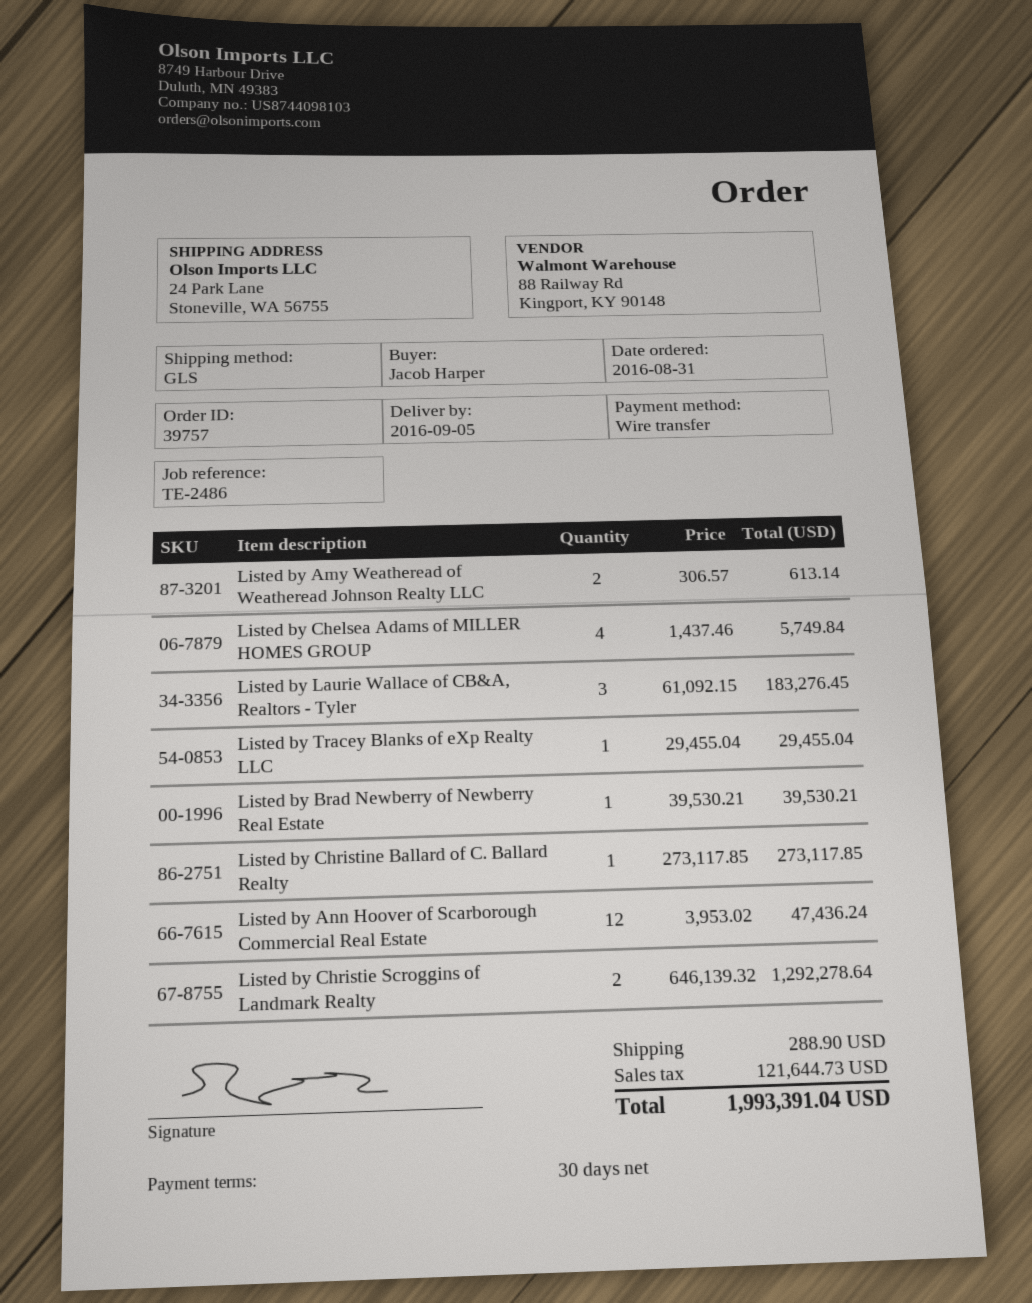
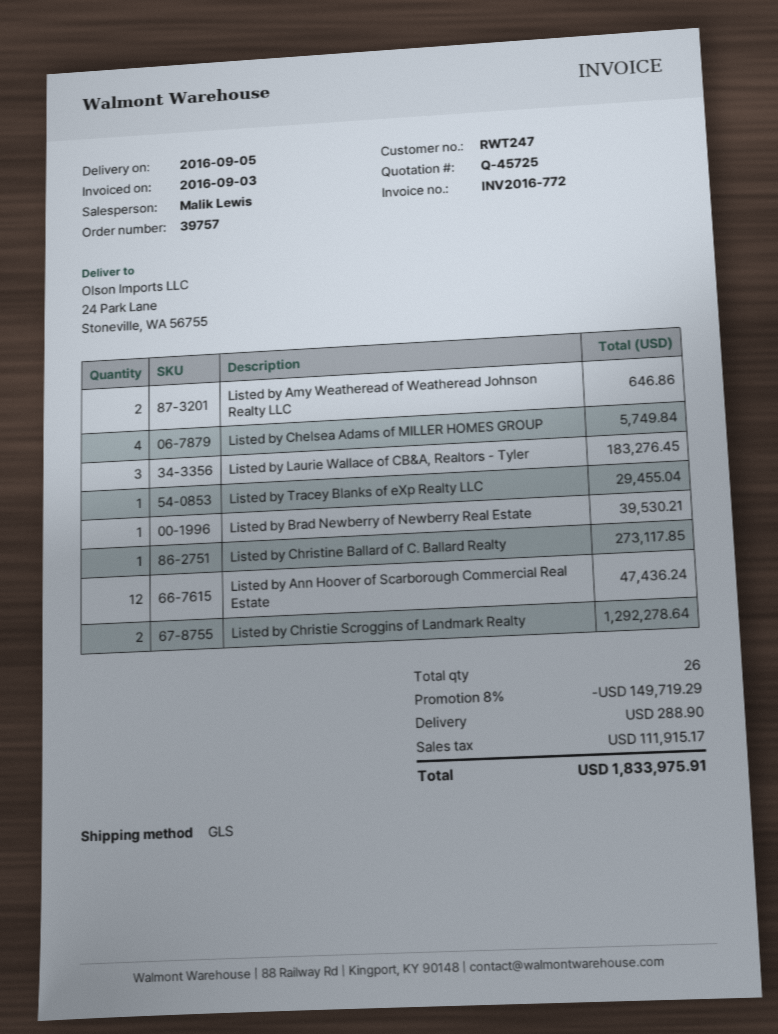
Listed by Amy Weatheread of Weatheread Johnson Realty LLC: 2 for 613.14 -> 2 for 646.86
discount: none -> 8% = 149719.29
tax: 121644.73 -> 111915.17
total: 1993391.04 -> 1833975.91

